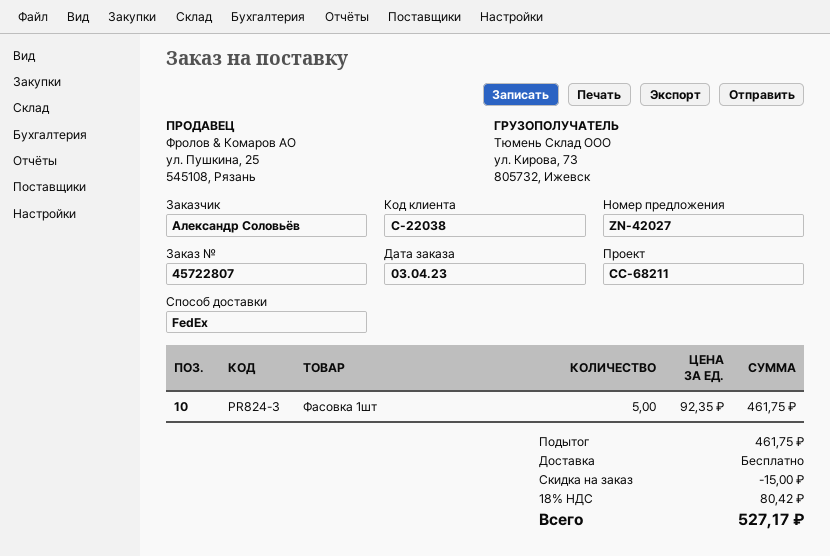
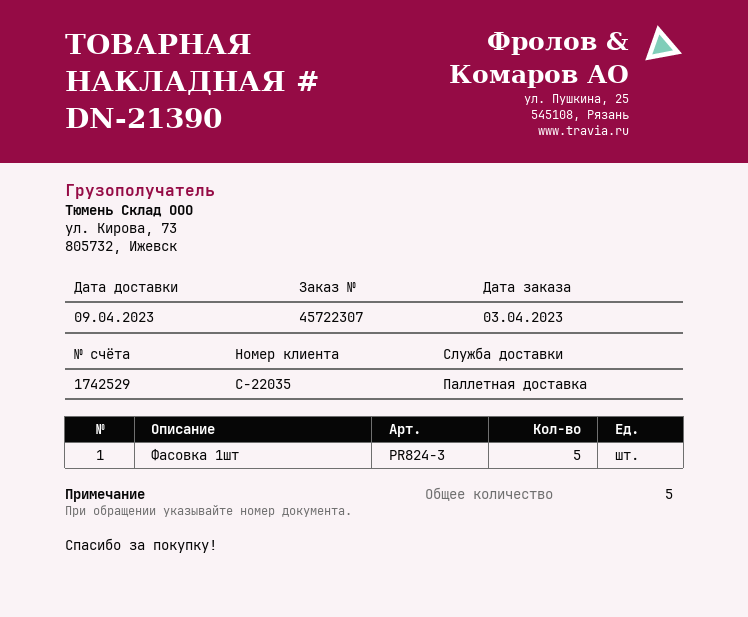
order number: 45722807 -> 45722307
customer number: C-22038 -> C-22035
shipping method: FedEx -> pallet freight

